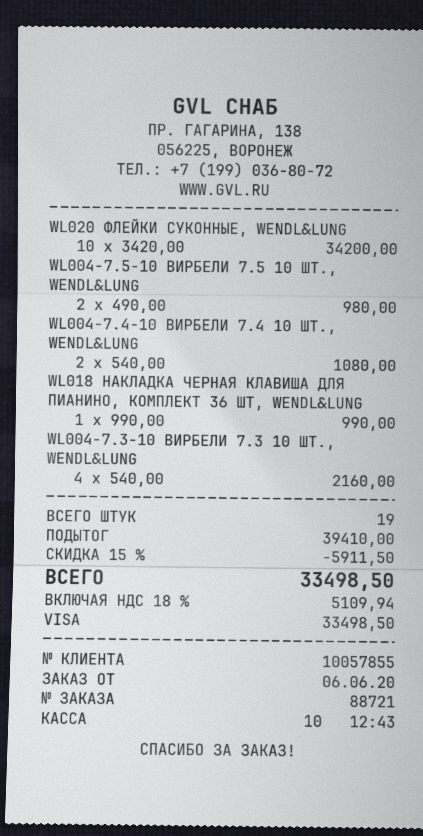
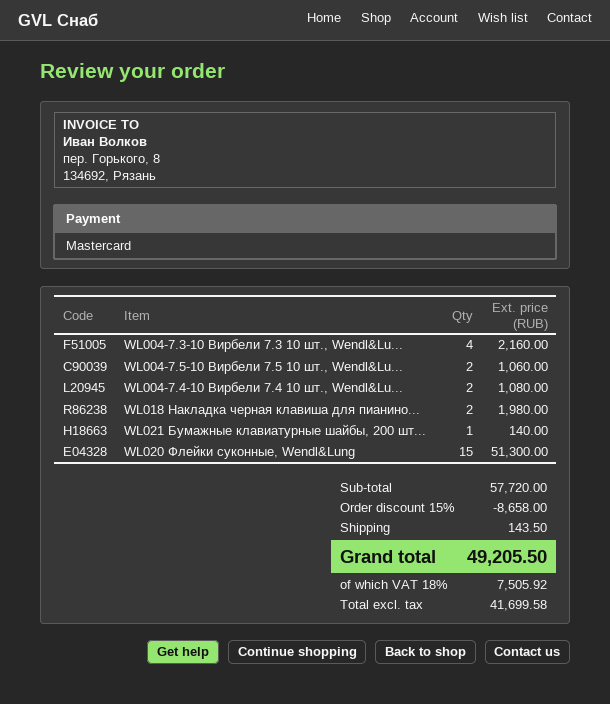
payment method: Visa -> Mastercard
WL020 ФЛЕЙКИ СУКОННЫЕ, WENDL&LUNG: 10 for 34200.00 -> 15 for 51300.00
WL004-7.5-10 ВИРБЕЛИ 7.5 10 ШТ., WENDL&LUNG: 2 for 980.00 -> 2 for 1060.00
WL018 НАКЛАДКА ЧЕРНАЯ КЛАВИША ДЛЯ ПИАНИНО, КОМПЛЕКТ 36 ШТ, WENDL&LUNG: 1 for 990.00 -> 2 for 1980.00
WL021 Бумажные клавиатурные шайбы, 200 шт...: none -> 1 for 140.00
subtotal: 39410.00 -> 57720.00
discount: 15% = 5911.50 -> 15% = 8658.00
shipping: none -> 143.50
tax: 18% = 5109.94 -> 18% = 7505.92
total: 33498.50 -> 49205.50

